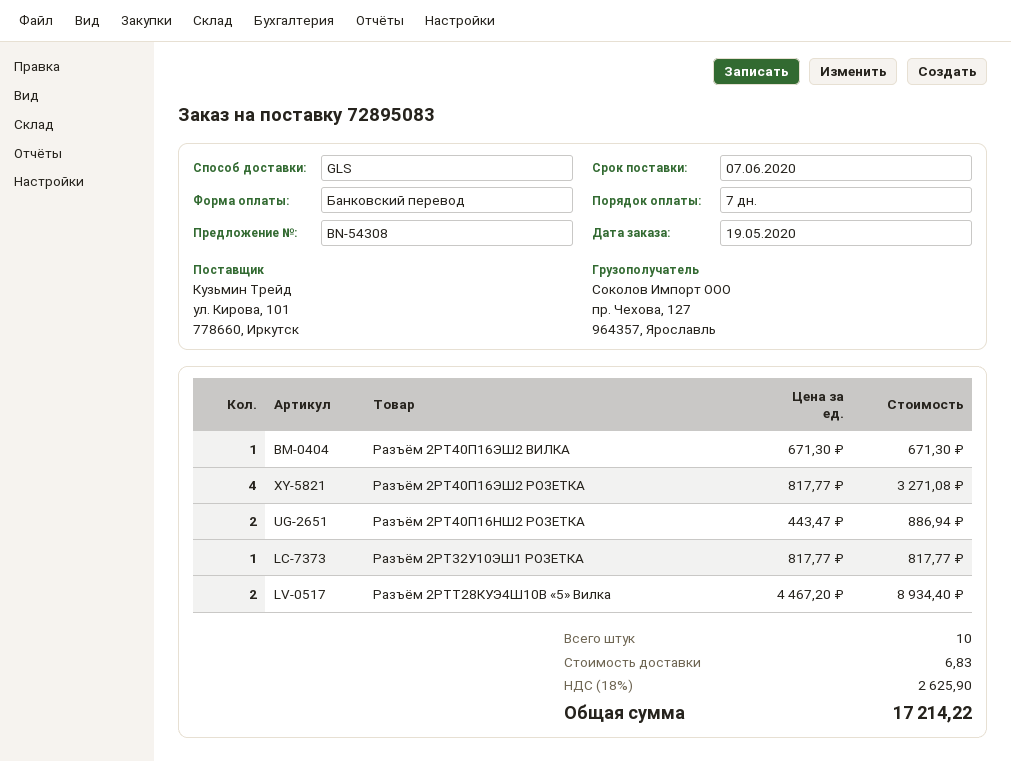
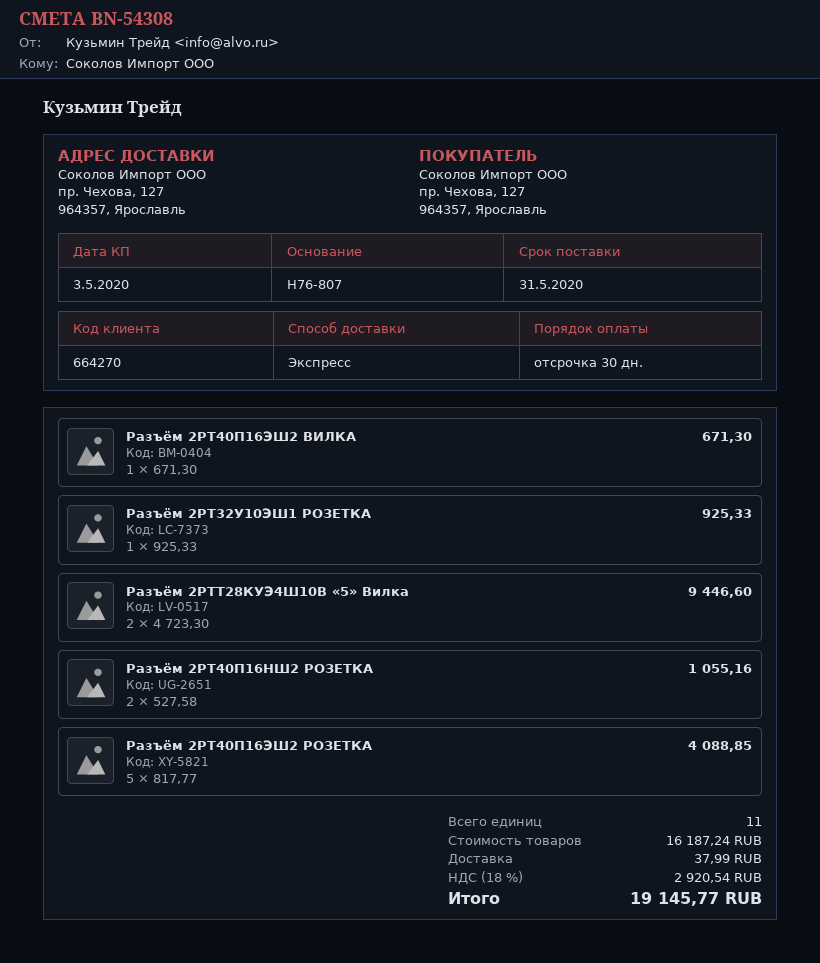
delivery date: 2020-06-07 -> 2020-05-31
payment terms: 7 days -> 30 days
shipping method: GLS -> express
Разъём 2РТ40П16ЭШ2 РОЗЕТКА: 4 x 817.77 = 3271.08 -> 5 x 817.77 = 4088.85
Разъём 2РТ40П16НШ2 РОЗЕТКА: 2 x 443.47 = 886.94 -> 2 x 527.58 = 1055.16
Разъём 2РТ32У10ЭШ1 РОЗЕТКА: 1 x 817.77 = 817.77 -> 1 x 925.33 = 925.33
Разъём 2РТТ28КУЭ4Ш10В «5» Вилка: 2 x 4467.20 = 8934.40 -> 2 x 4723.30 = 9446.60
total quantity: 10 -> 11
shipping: 6.83 -> 37.99
tax: 18% = 2625.90 -> 18% = 2920.54
total: 17214.22 -> 19145.77

